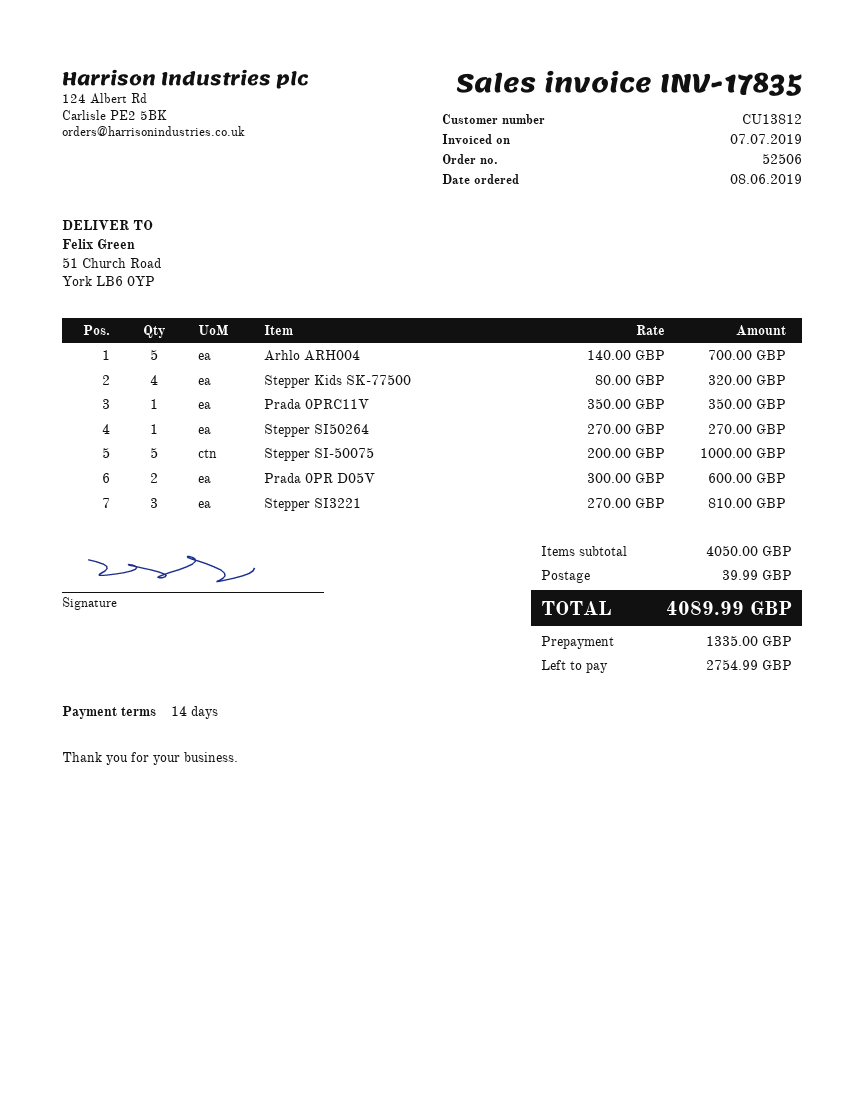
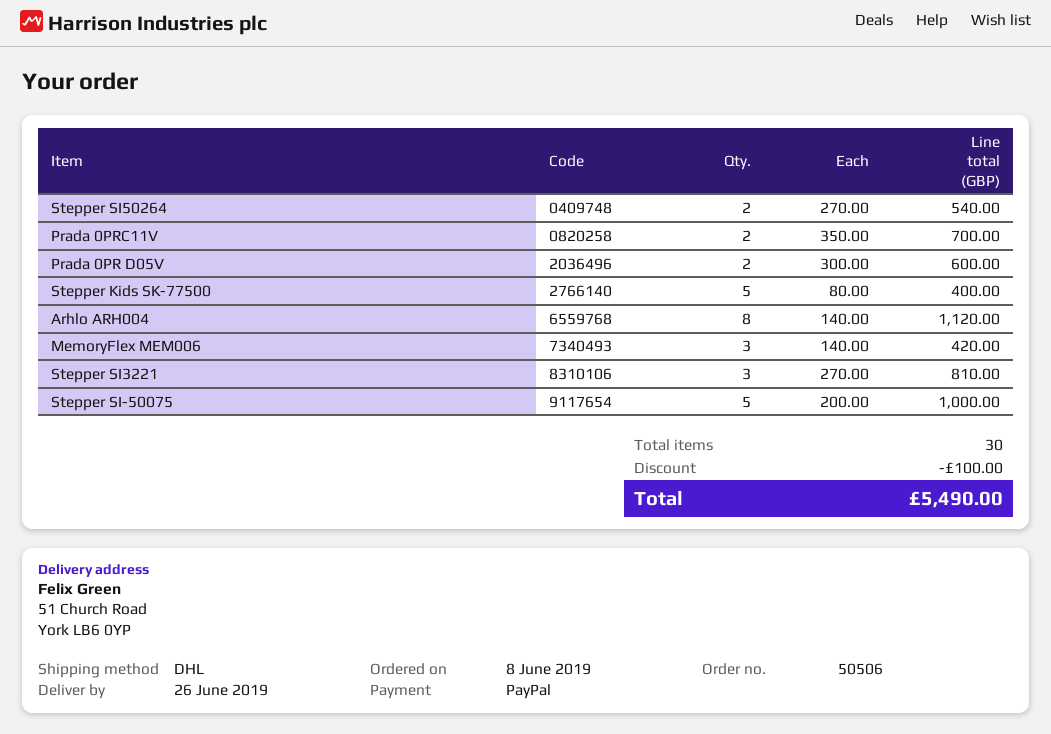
order number: 52506 -> 50506
Arhlo ARH004: 5 x 140.00 = 700.00 -> 8 x 140.00 = 1120.00
Stepper Kids SK-77500: 4 x 80.00 = 320.00 -> 5 x 80.00 = 400.00
Prada 0PRC11V: 1 x 350.00 = 350.00 -> 2 x 350.00 = 700.00
Stepper SI50264: 1 x 270.00 = 270.00 -> 2 x 270.00 = 540.00
MemoryFlex MEM006: none -> 3 x 140.00 = 420.00
discount: none -> 100.00
shipping: 39.99 -> none
total: 4089.99 -> 5490.00

